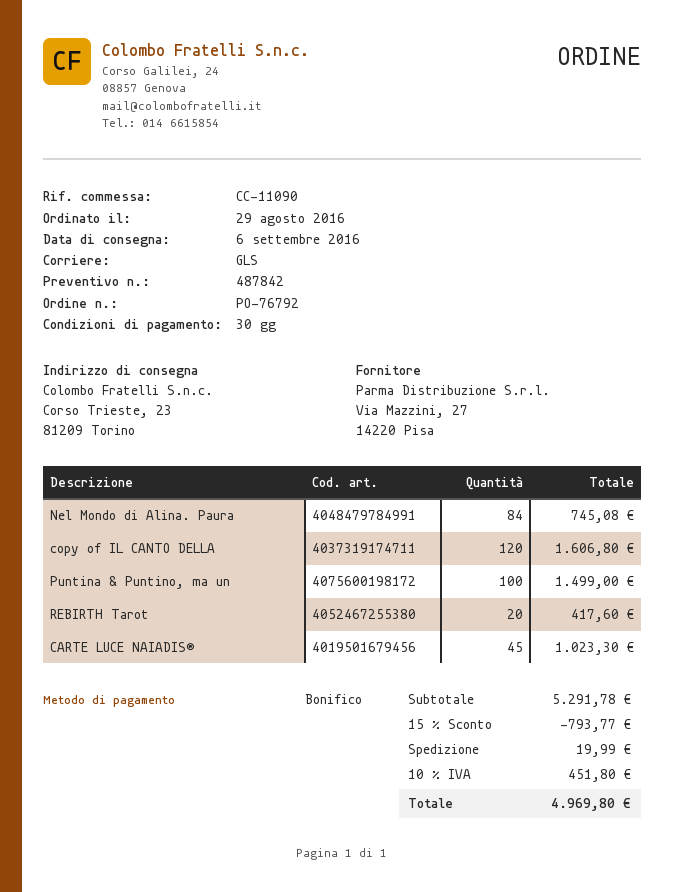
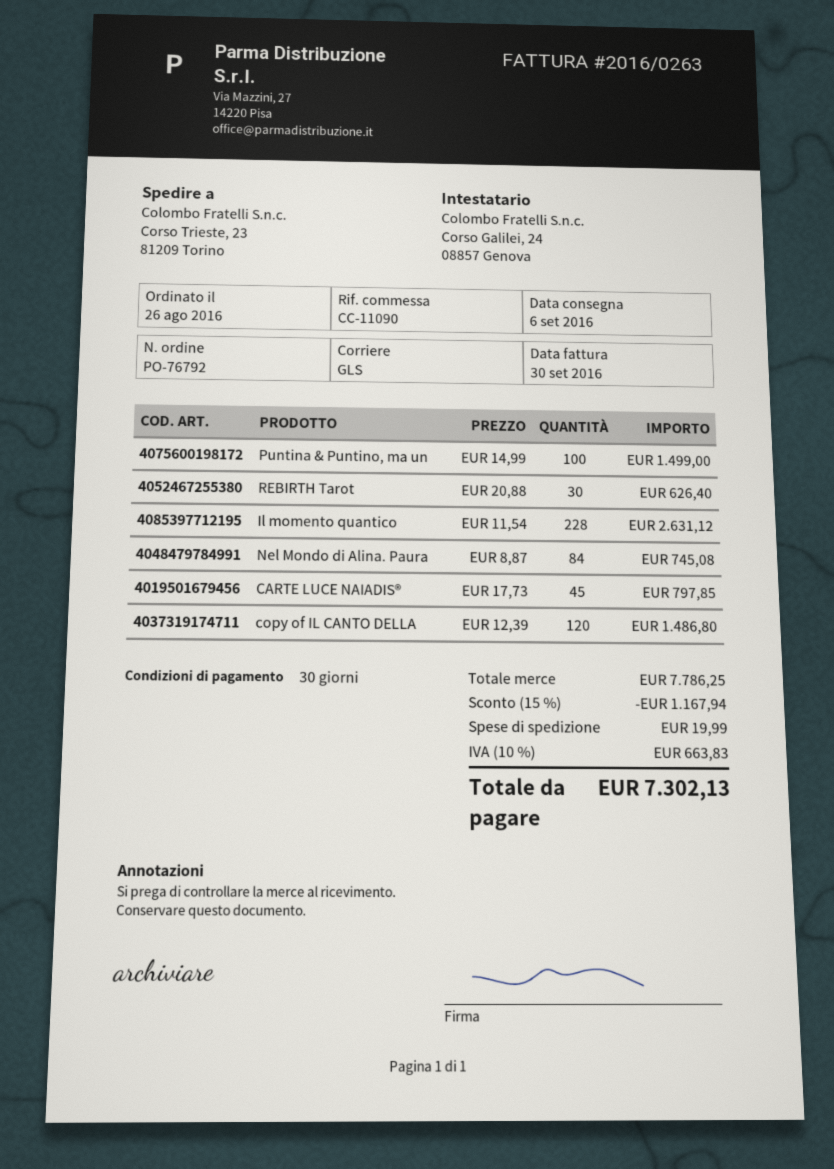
order date: 2016-08-29 -> 2016-08-26
copy of IL CANTO DELLA: 120 for 1606.80 -> 120 for 1486.80
REBIRTH Tarot: 20 for 417.60 -> 30 for 626.40
CARTE LUCE NAIADIS®: 45 for 1023.30 -> 45 for 797.85
Il momento quantico: none -> 228 for 2631.12
subtotal: 5291.78 -> 7786.25
discount: 15% = 793.77 -> 15% = 1167.94
tax: 10% = 451.80 -> 10% = 663.83
total: 4969.80 -> 7302.13

